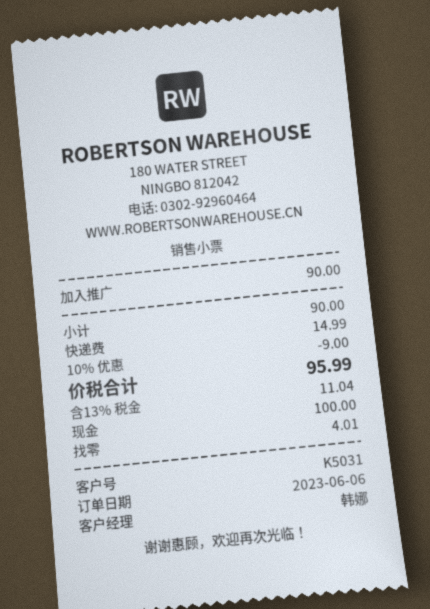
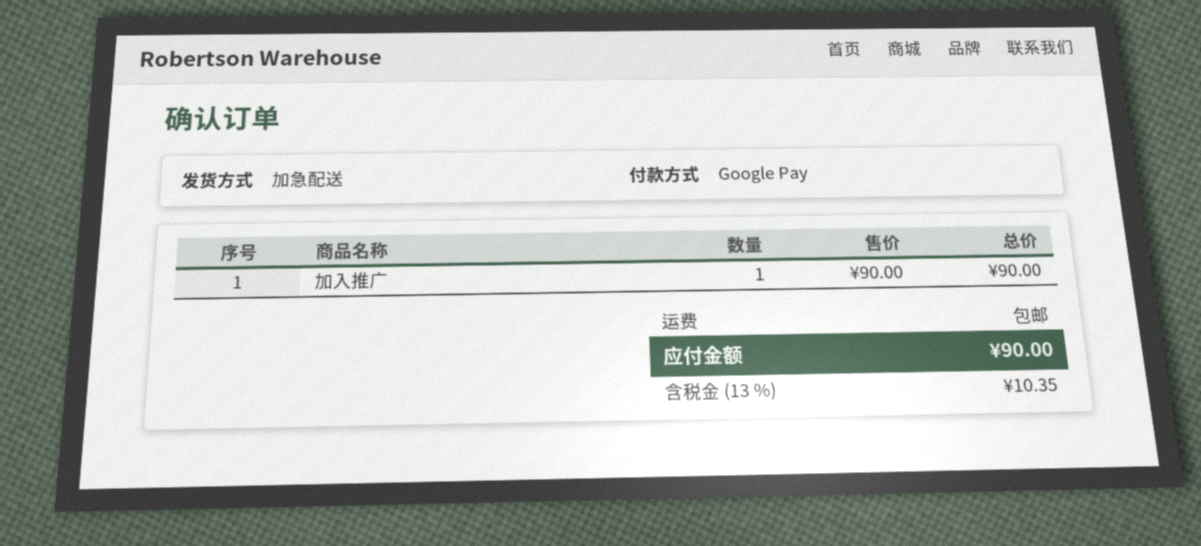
payment method: cash -> Google Pay
discount: 10% = 9.00 -> none
shipping: 14.99 -> 0.00
tax: 13% = 11.04 -> 13% = 10.35
total: 95.99 -> 90.00

